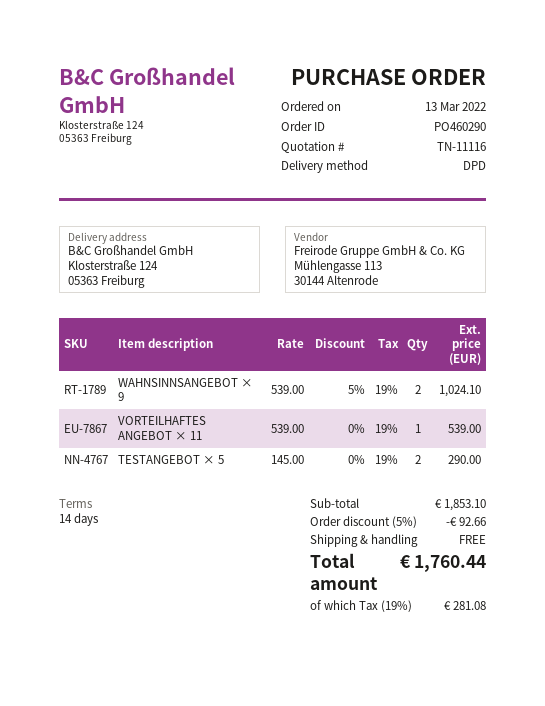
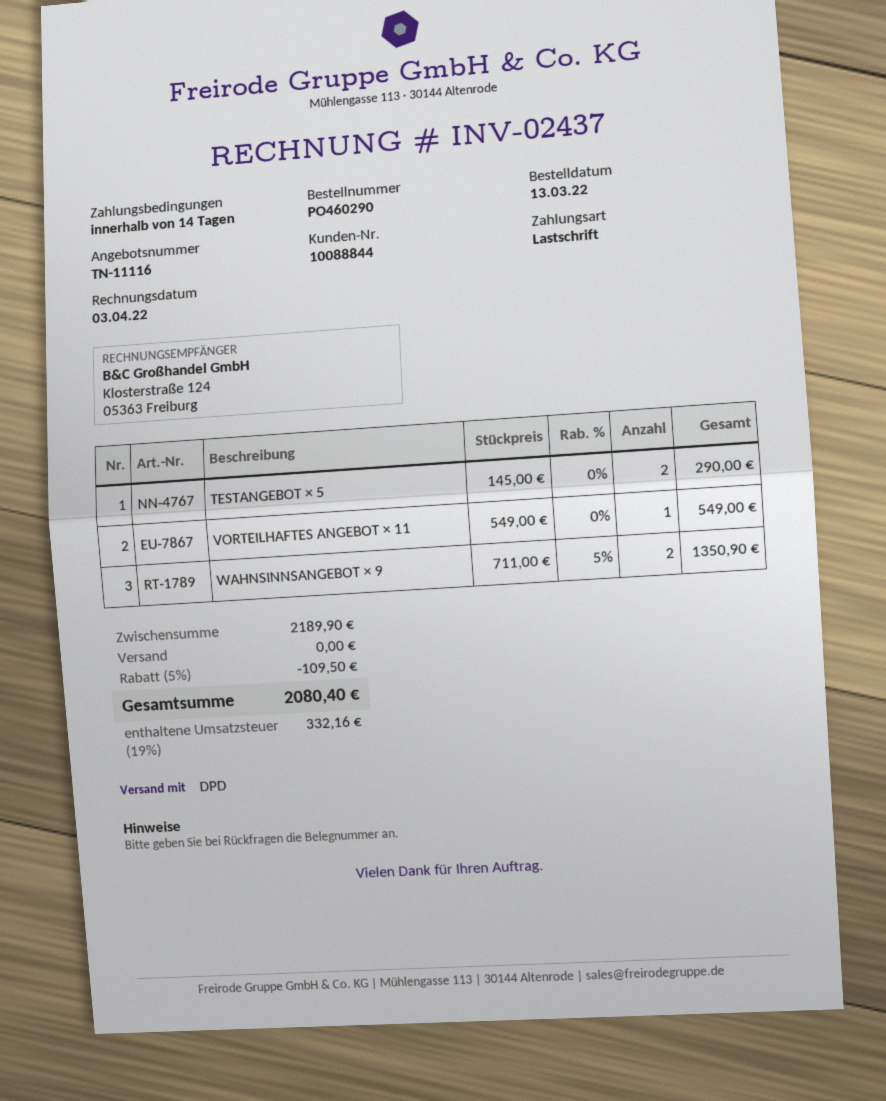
WAHNSINNSANGEBOT × 9: 2 x 539.00 - 5% = 1024.10 -> 2 x 711.00 - 5% = 1350.90
VORTEILHAFTES ANGEBOT × 11: 1 x 539.00 = 539.00 -> 1 x 549.00 = 549.00
subtotal: 1853.10 -> 2189.90
discount: 5% = 92.66 -> 5% = 109.50
tax: 19% = 281.08 -> 19% = 332.16
total: 1760.44 -> 2080.40

